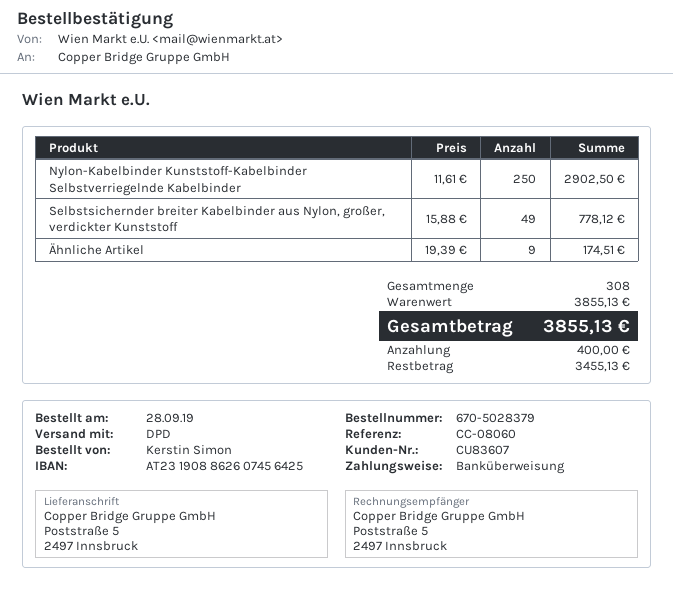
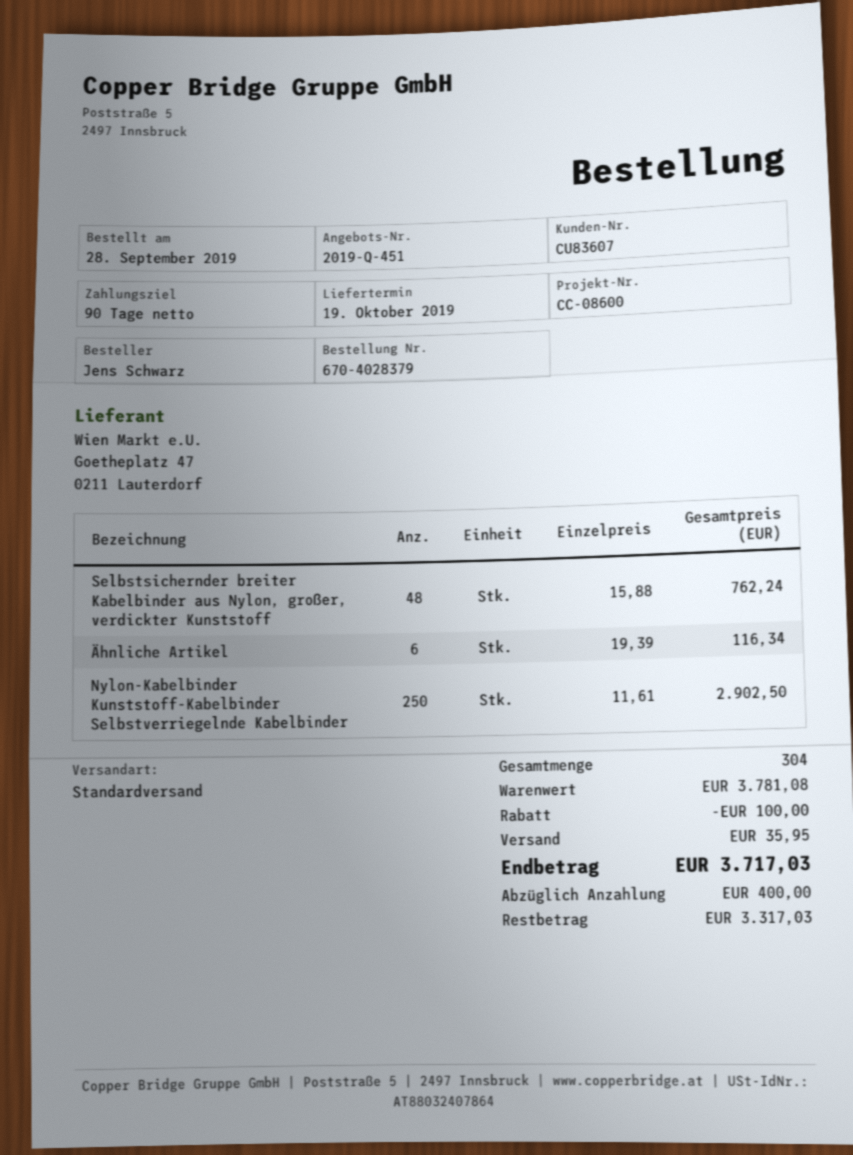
order number: 670-5028379 -> 670-4028379
reference: CC-08060 -> CC-08600
ordered by: Kerstin Simon -> Jens Schwarz
shipping method: DPD -> standard
Selbstsichernder breiter Kabelbinder aus Nylon, großer, verdickter Kunststoff: 49 x 15.88 = 778.12 -> 48 x 15.88 = 762.24
Ähnliche Artikel: 9 x 19.39 = 174.51 -> 6 x 19.39 = 116.34
total quantity: 308 -> 304
subtotal: 3855.13 -> 3781.08
discount: none -> 100.00
shipping: none -> 35.95
total: 3855.13 -> 3717.03
balance: 3455.13 -> 3317.03

